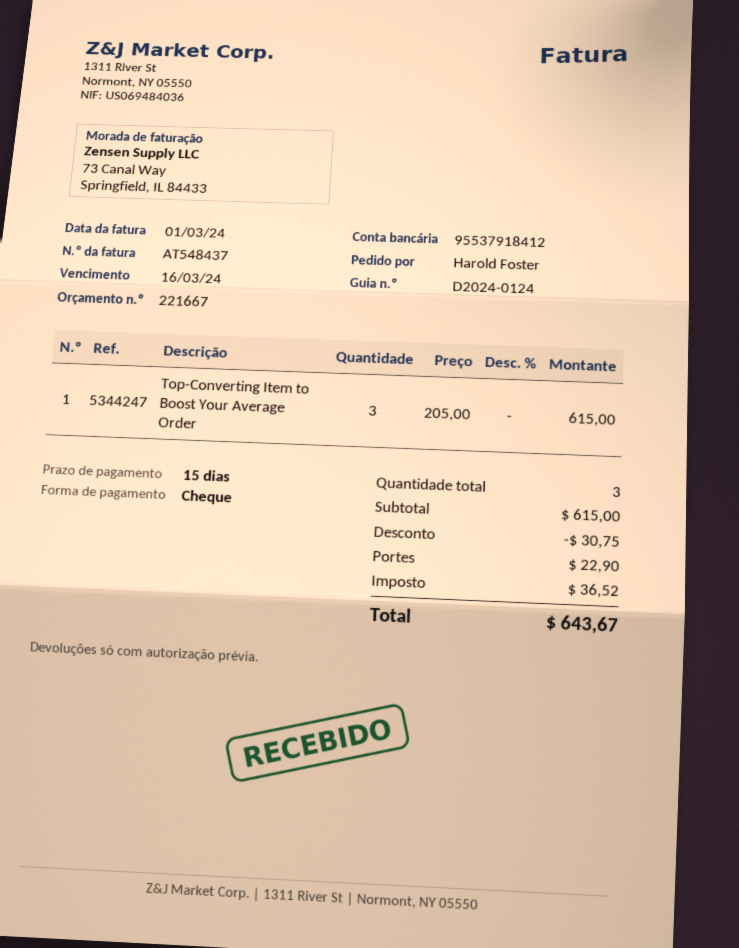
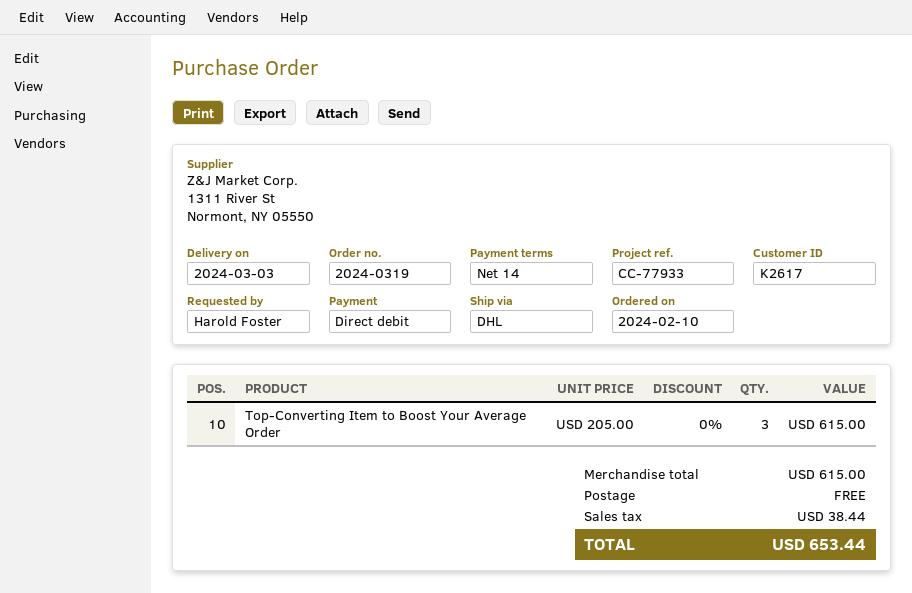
payment terms: 15 days -> 14 days
payment method: cheque -> direct debit
discount: 30.75 -> none
shipping: 22.90 -> 0.00
tax: 36.52 -> 38.44
total: 643.67 -> 653.44

